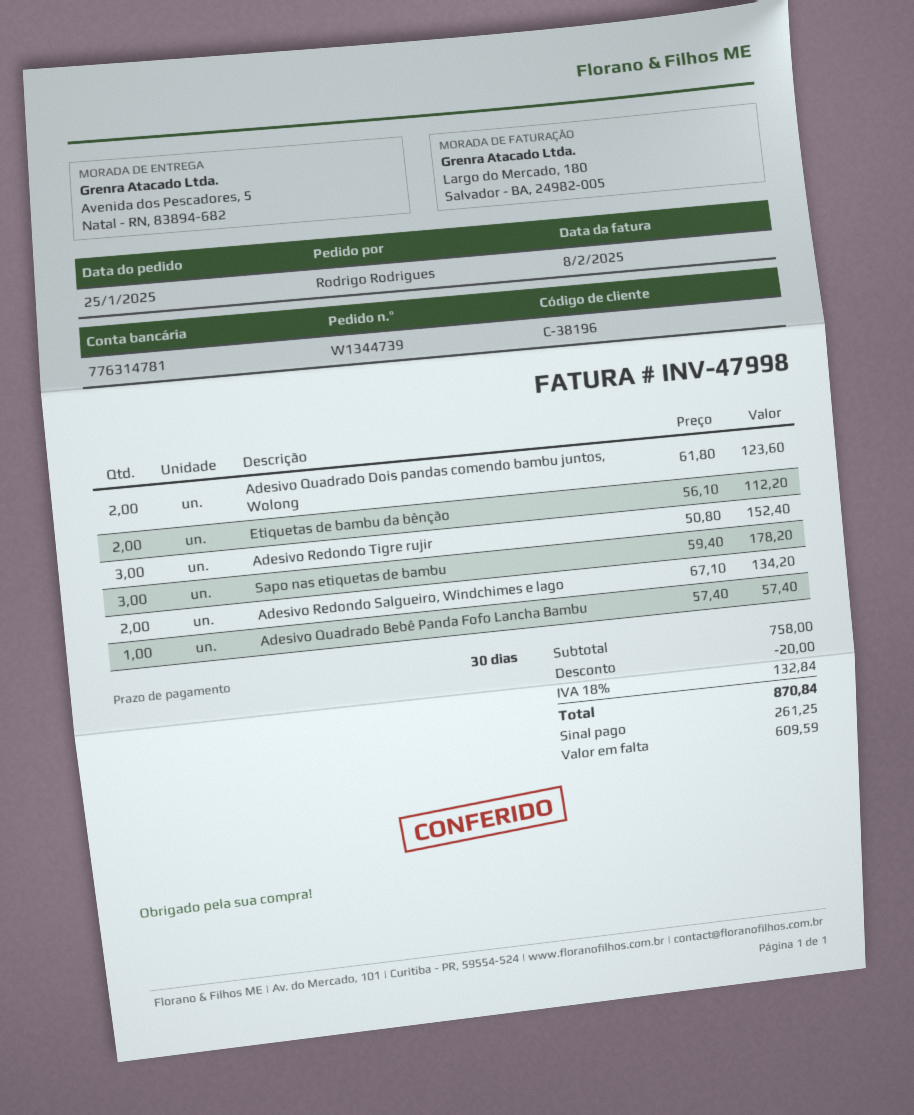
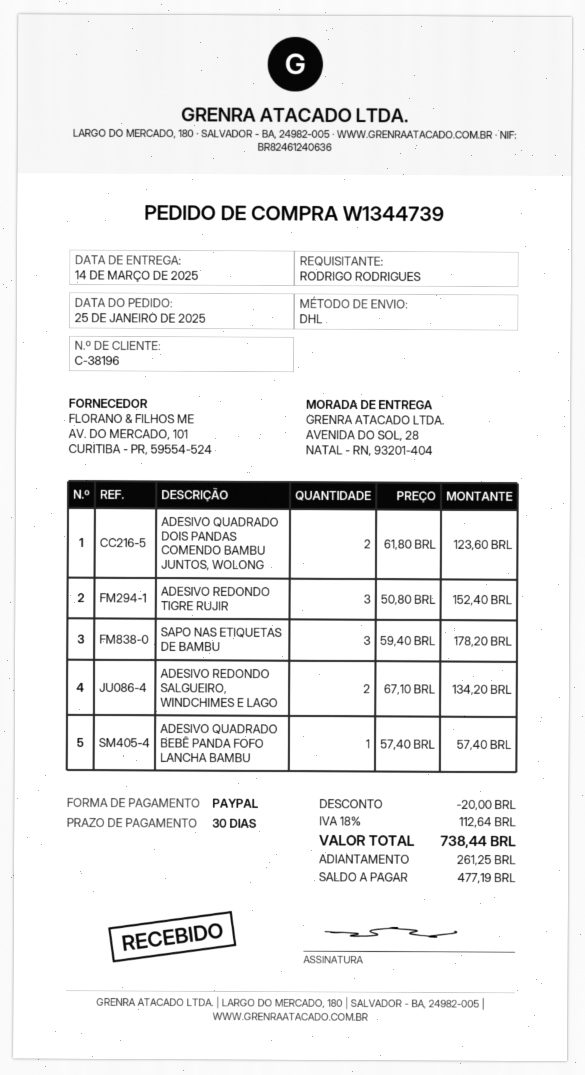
ship to: Avenida dos Pescadores, 5, Natal - RN, 83894-682 -> AVENIDA DO SOL, 28, NATAL - RN, 93201-404
Etiquetas de bambu da bênção: 2 x 56.10 = 112.20 -> none
tax: 18% = 132.84 -> 18% = 112.64
total: 870.84 -> 738.44
balance: 609.59 -> 477.19

